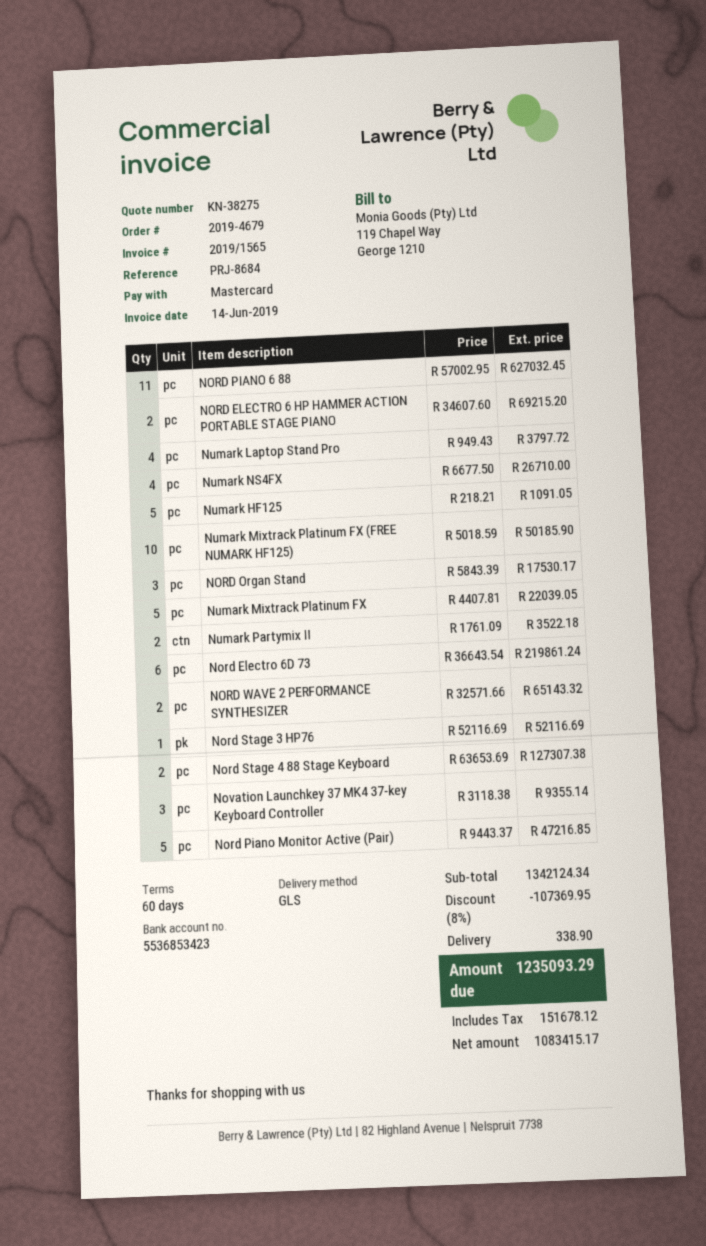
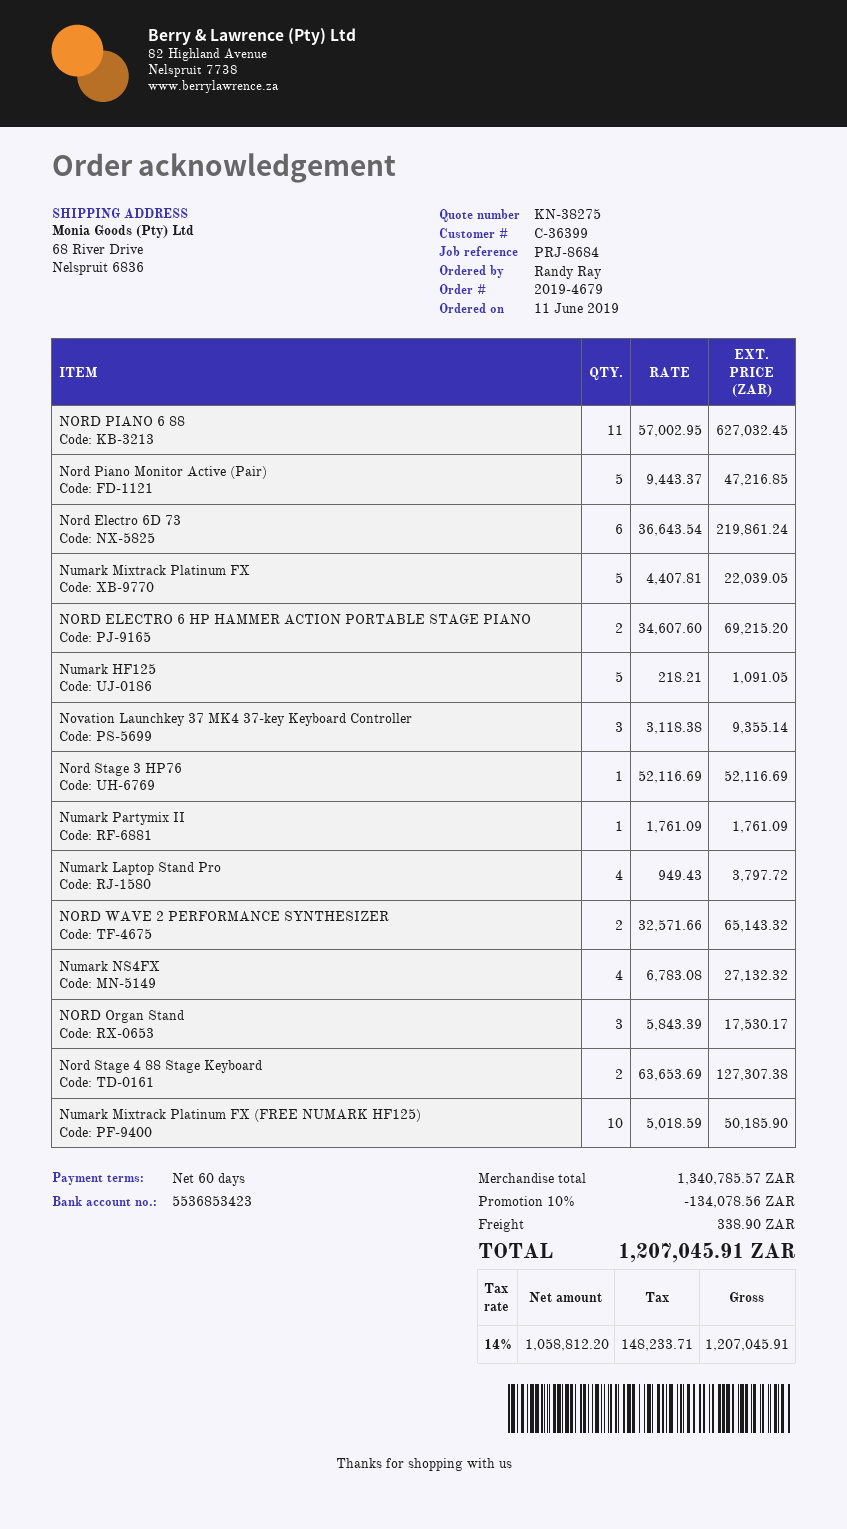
Numark NS4FX: 4 x 6677.50 = 26710.00 -> 4 x 6783.08 = 27132.32
Numark Partymix II: 2 x 1761.09 = 3522.18 -> 1 x 1761.09 = 1761.09
subtotal: 1342124.34 -> 1340785.57
discount: 8% = 107369.95 -> 10% = 134078.56
net: 1083415.17 -> 1058812.20
tax: 151678.12 -> 148233.71
total: 1235093.29 -> 1207045.91

